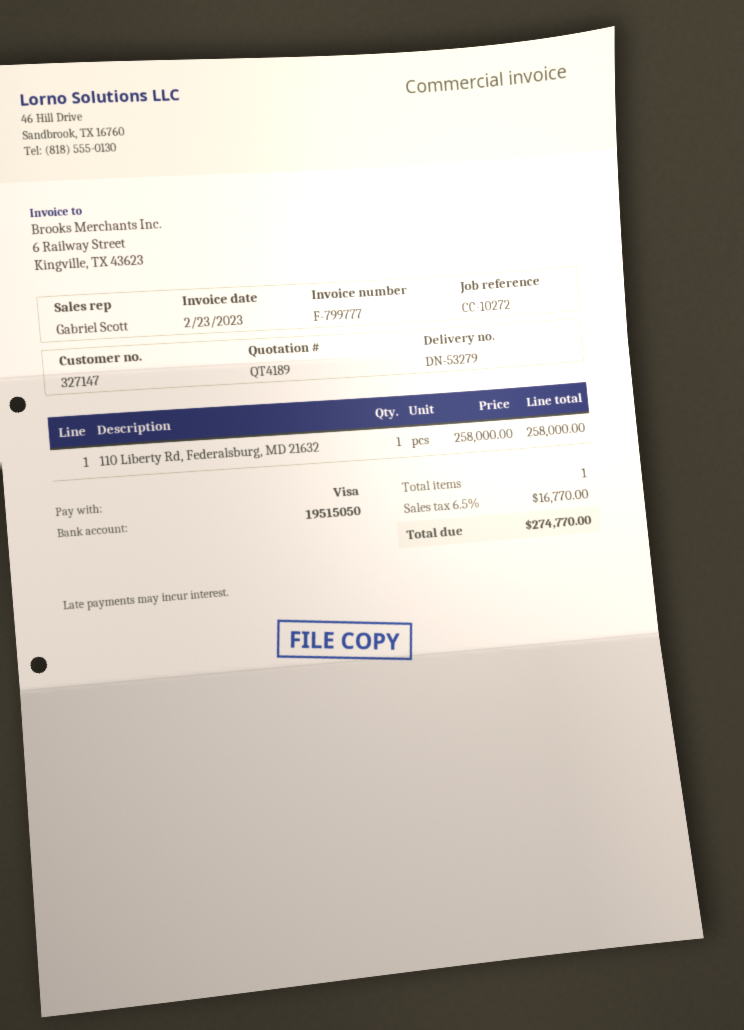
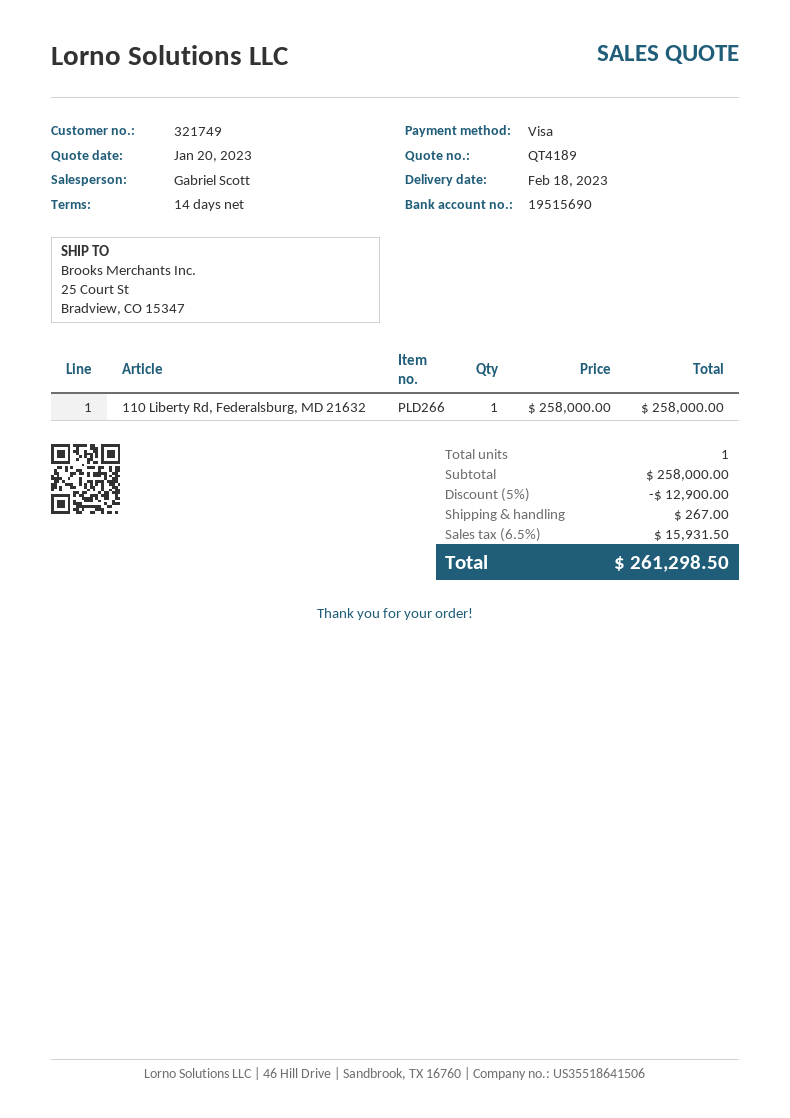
customer number: 327147 -> 321749
bank account: 19515050 -> 19515690
discount: none -> 5% = 12900.00
shipping: none -> 267.00
tax: 6.5% = 16770.00 -> 6.5% = 15931.50
total: 274770.00 -> 261298.50

